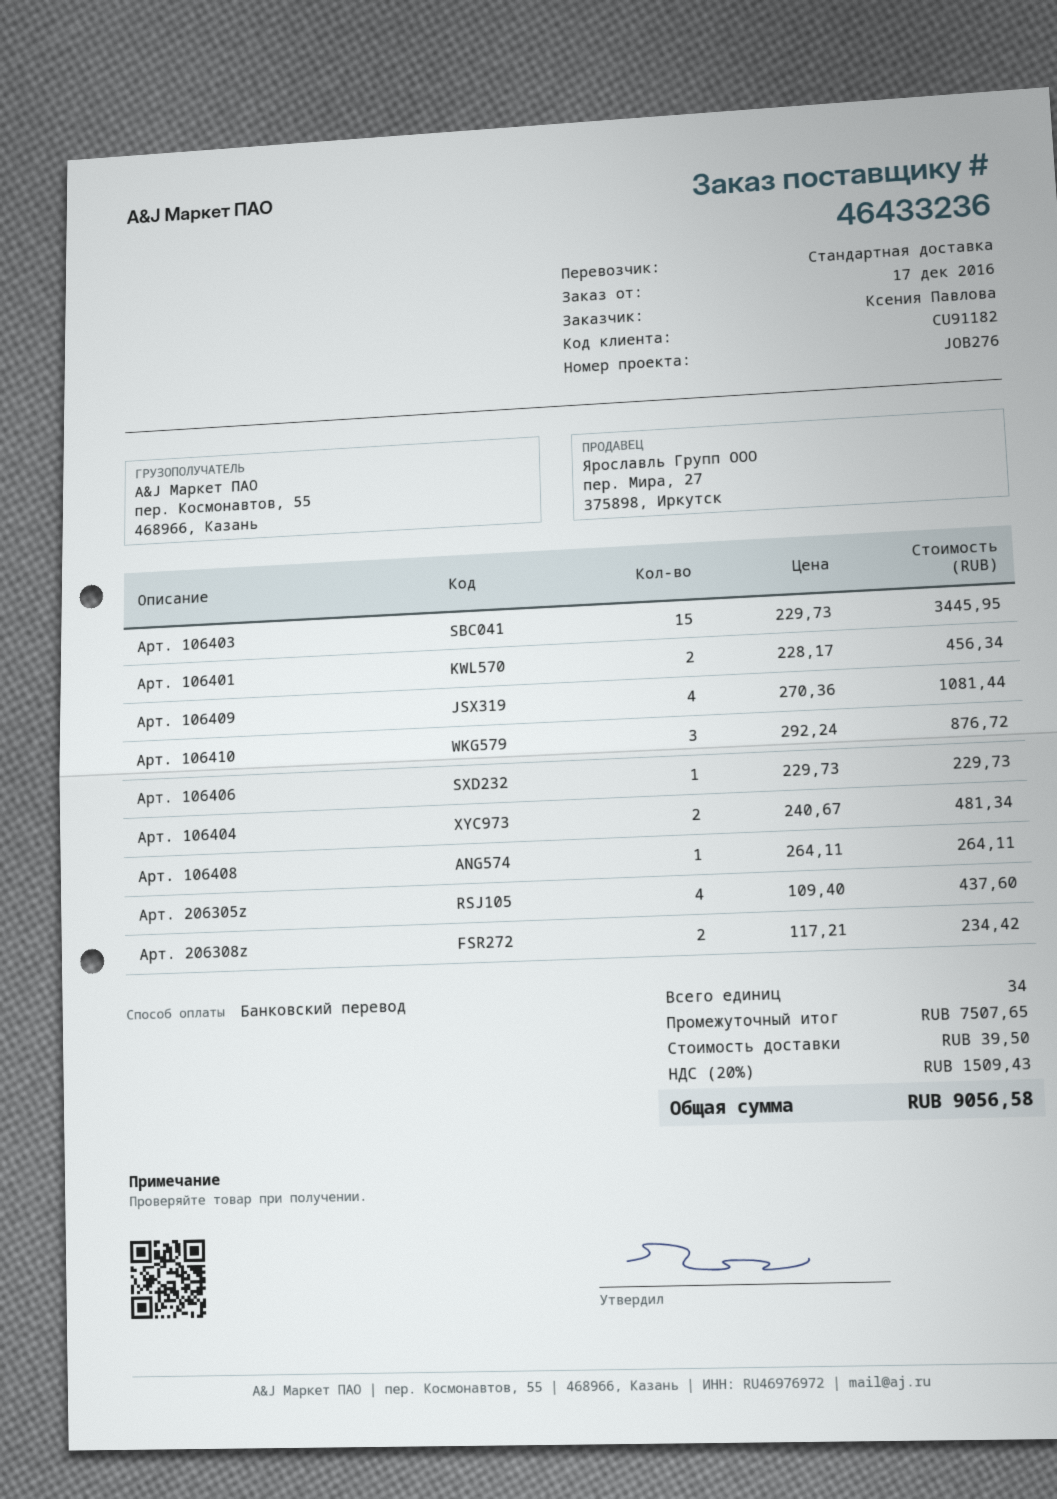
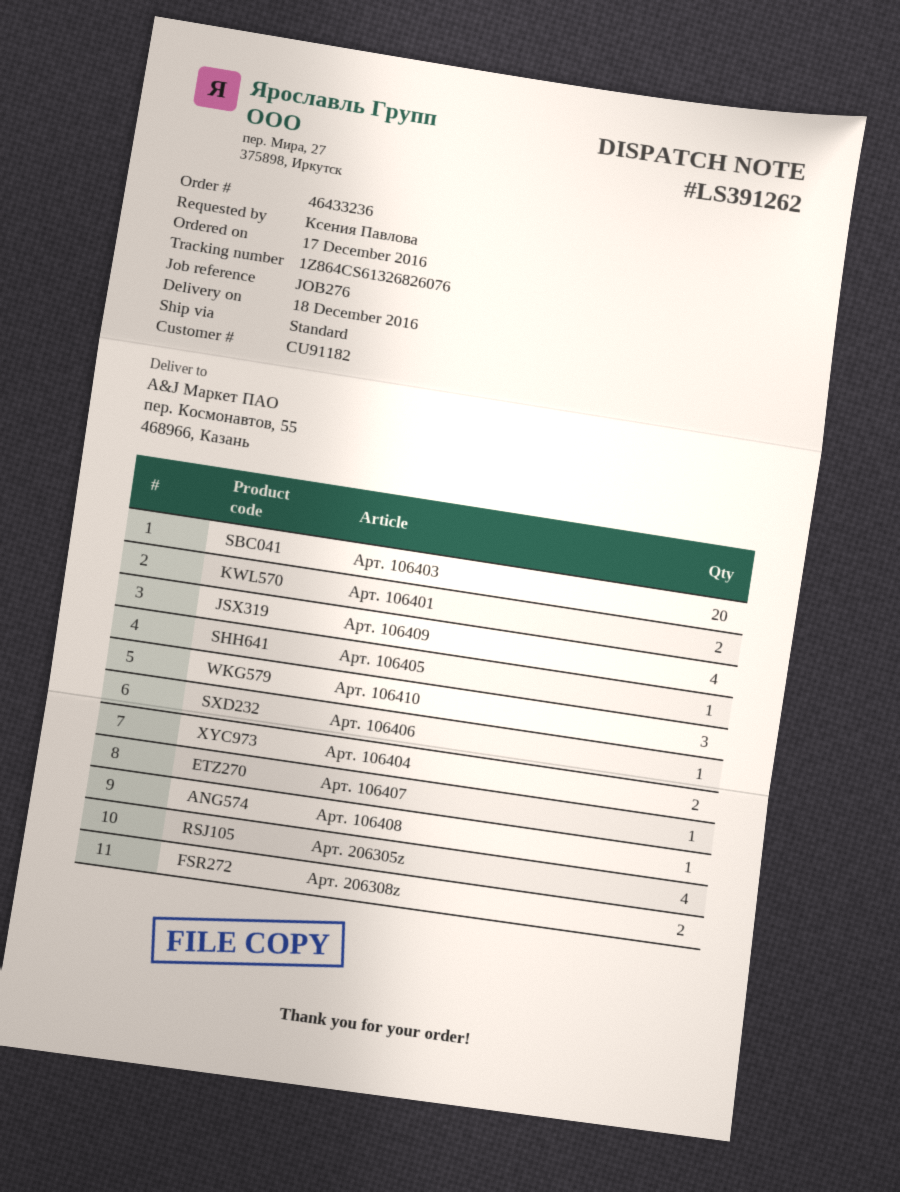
Арт. 106403: 15 -> 20
Арт. 106405: none -> 1
Арт. 106407: none -> 1

